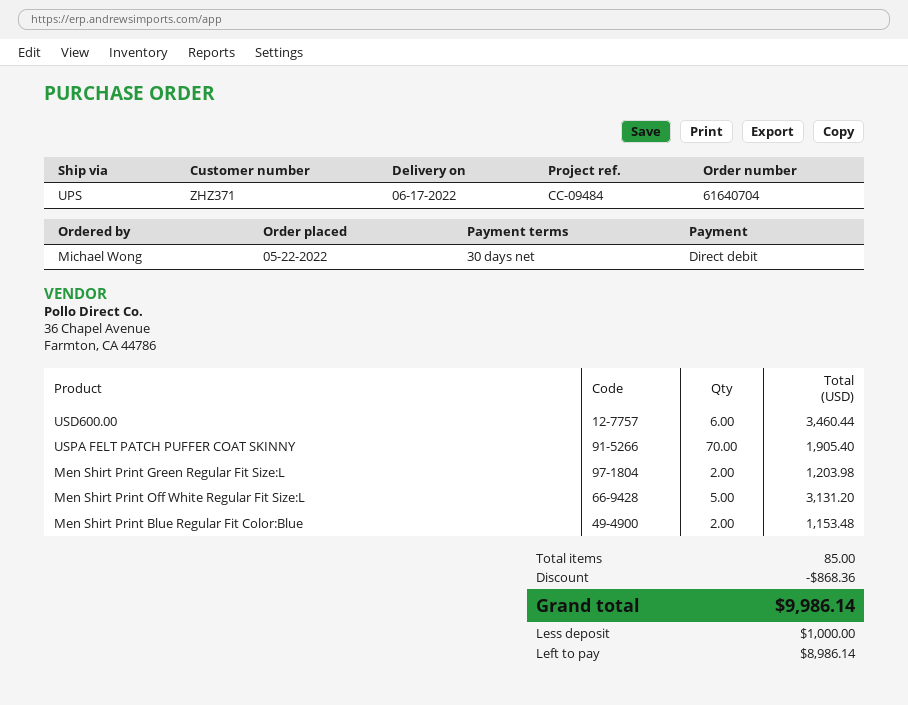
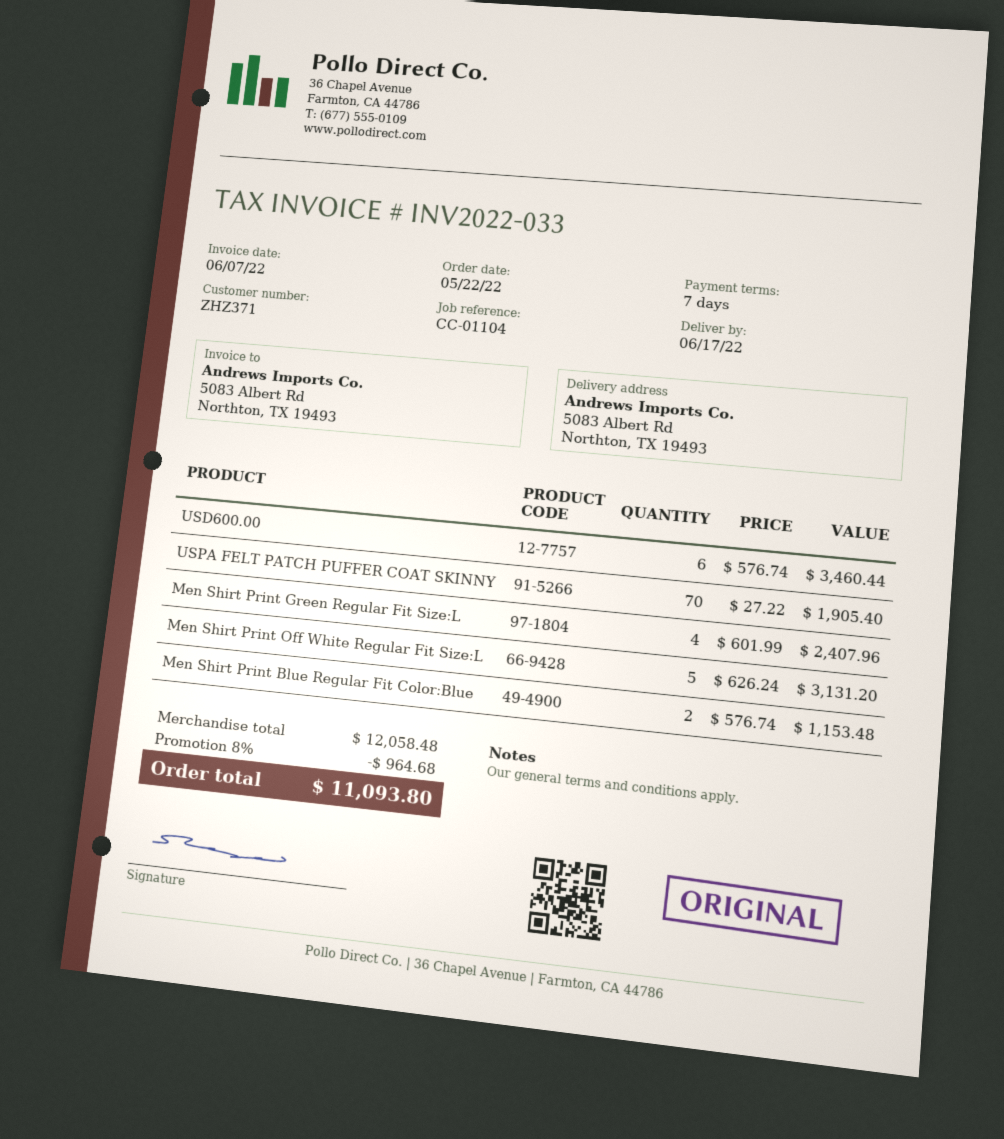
payment terms: 30 days -> 7 days
reference: CC-09484 -> CC-01104
Men Shirt Print Green Regular Fit Size:L: 2 for 1203.98 -> 4 for 2407.96
discount: 868.36 -> 964.68
total: 9986.14 -> 11093.80

